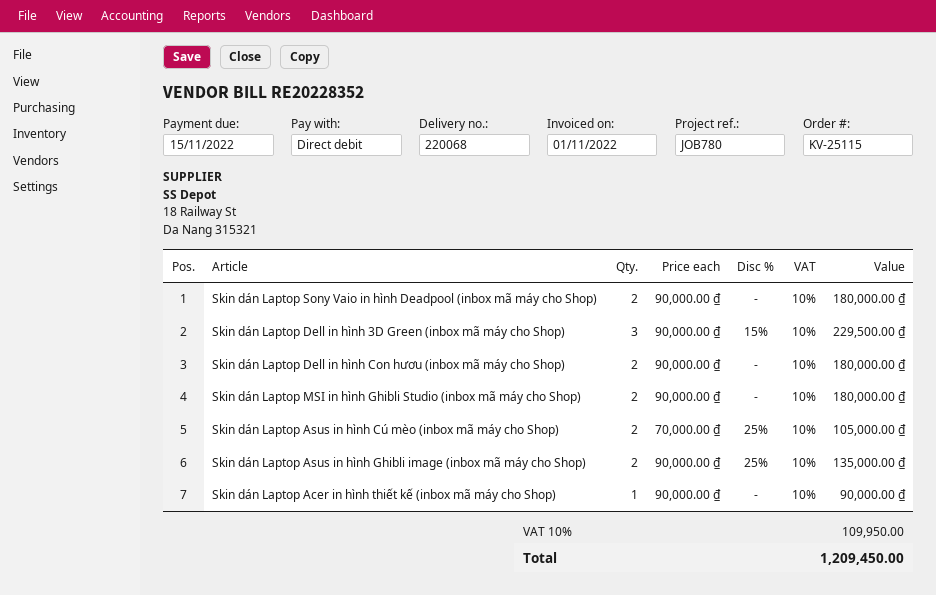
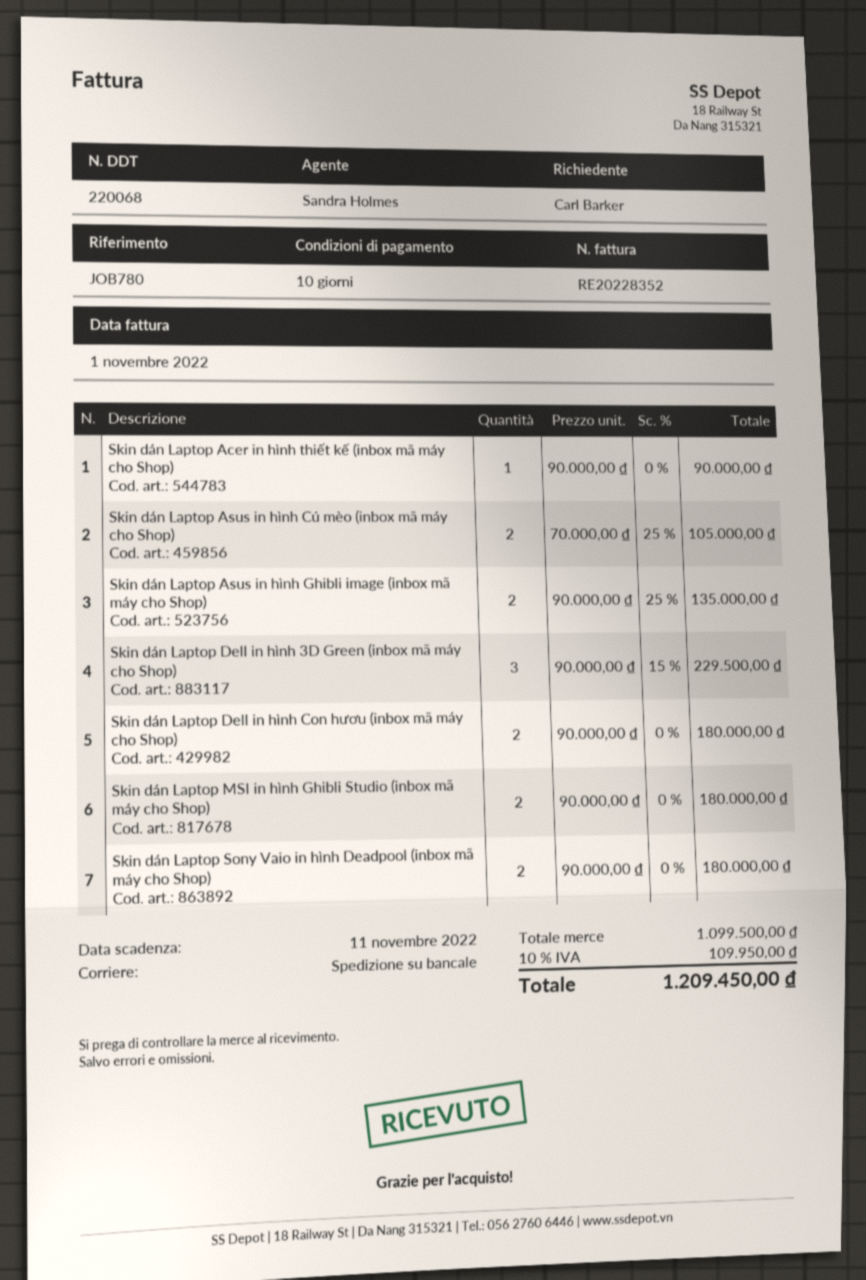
due date: 2022-11-15 -> 2022-11-11

